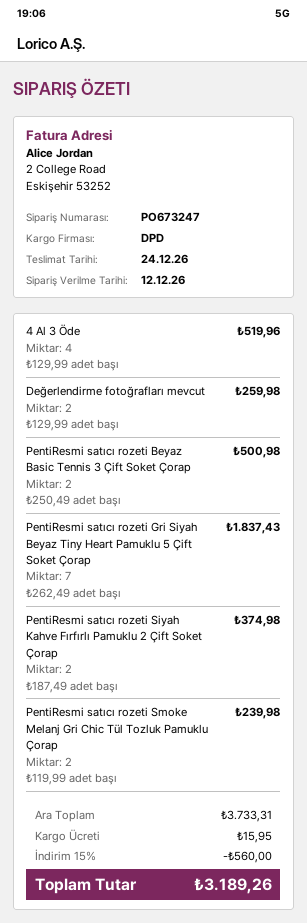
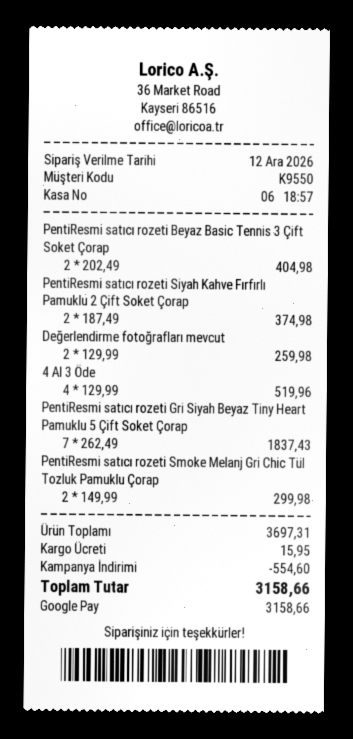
PentiResmi satıcı rozeti Beyaz Basic Tennis 3 Çift Soket Çorap: 2 x 250.49 = 500.98 -> 2 x 202.49 = 404.98
PentiResmi satıcı rozeti Smoke Melanj Gri Chic Tül Tozluk Pamuklu Çorap: 2 x 119.99 = 239.98 -> 2 x 149.99 = 299.98
subtotal: 3733.31 -> 3697.31
discount: 560.00 -> 554.60
total: 3189.26 -> 3158.66

